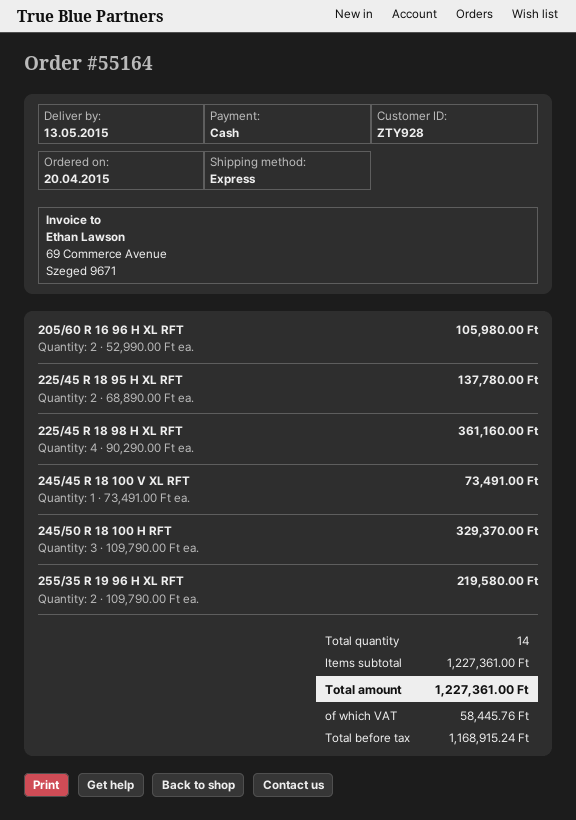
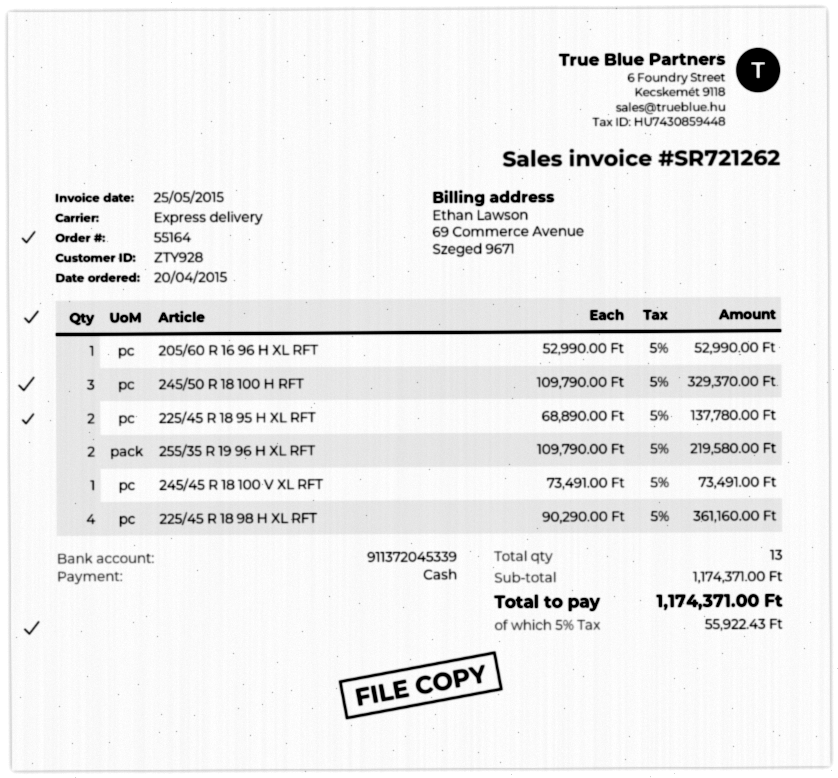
205/60 R 16 96 H XL RFT: 2 x 52990.00 = 105980.00 -> 1 x 52990.00 = 52990.00
total quantity: 14 -> 13
subtotal: 1227361.00 -> 1174371.00
tax: 58445.76 -> 55922.43
total: 1227361.00 -> 1174371.00

